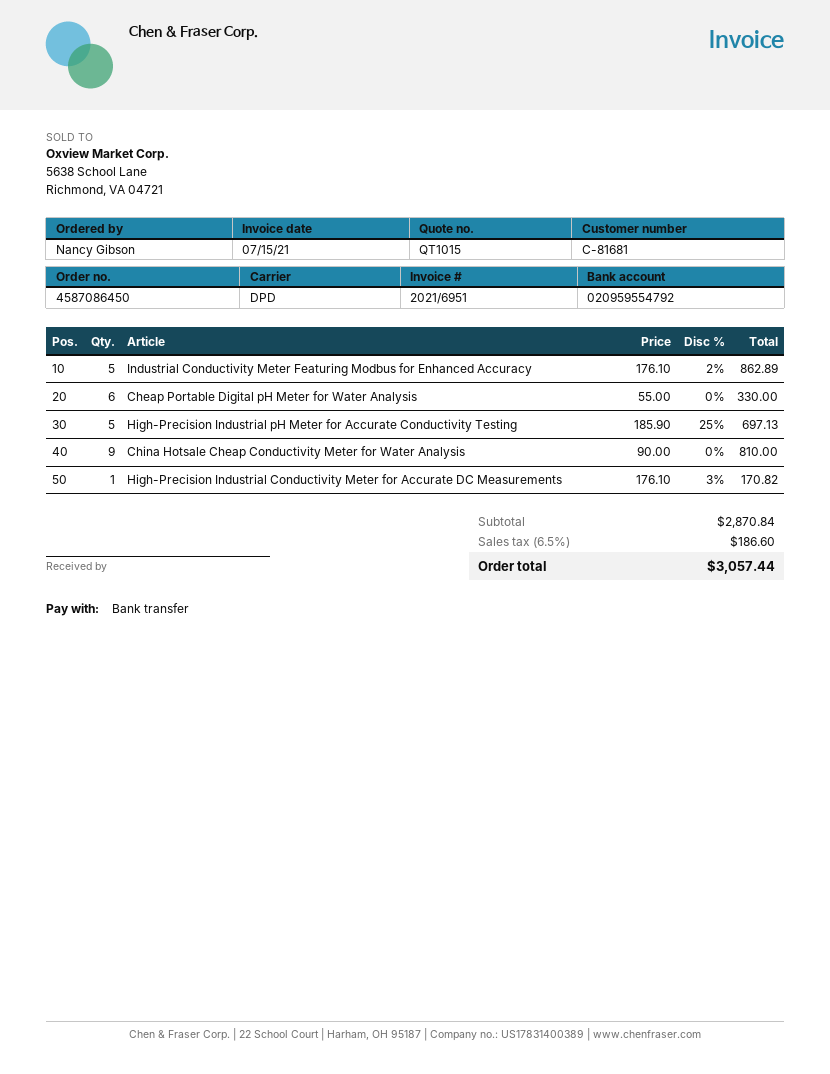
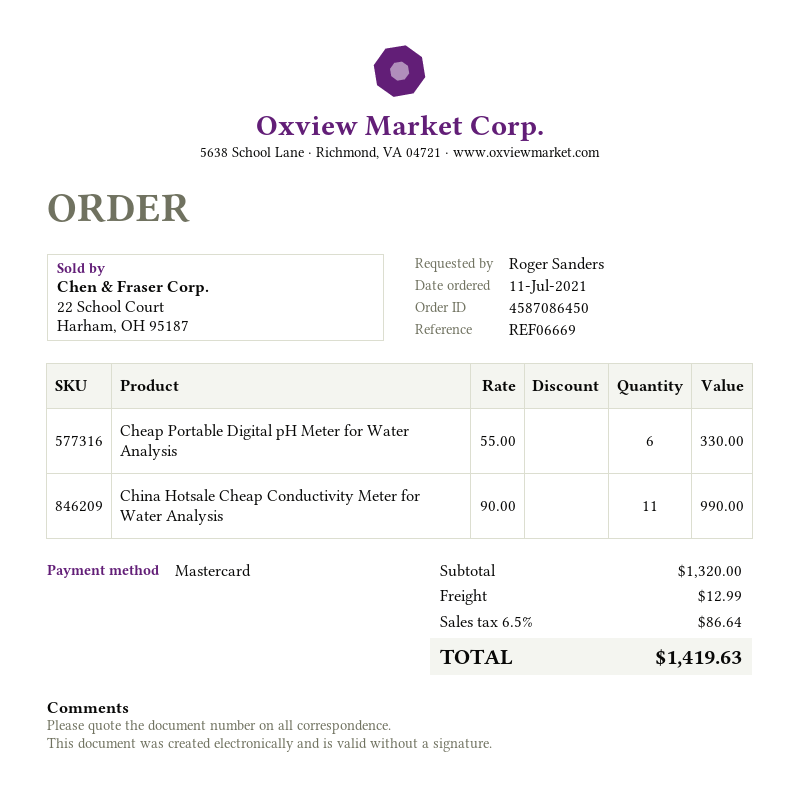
ordered by: Nancy Gibson -> Roger Sanders
payment method: bank transfer -> Mastercard
Industrial Conductivity Meter Featuring Modbus for Enhanced Accuracy: 5 x 176.10 - 2% = 862.89 -> none
High-Precision Industrial pH Meter for Accurate Conductivity Testing: 5 x 185.90 - 25% = 697.13 -> none
China Hotsale Cheap Conductivity Meter for Water Analysis: 9 x 90.00 = 810.00 -> 11 x 90.00 = 990.00
High-Precision Industrial Conductivity Meter for Accurate DC Measurements: 1 x 176.10 - 3% = 170.82 -> none
subtotal: 2870.84 -> 1320.00
shipping: none -> 12.99
tax: 6.5% = 186.60 -> 6.5% = 86.64
total: 3057.44 -> 1419.63

